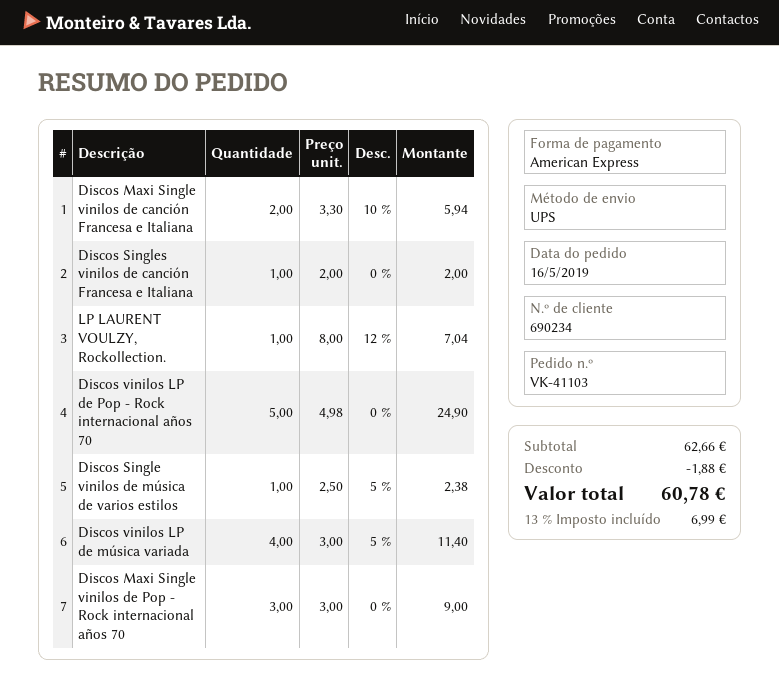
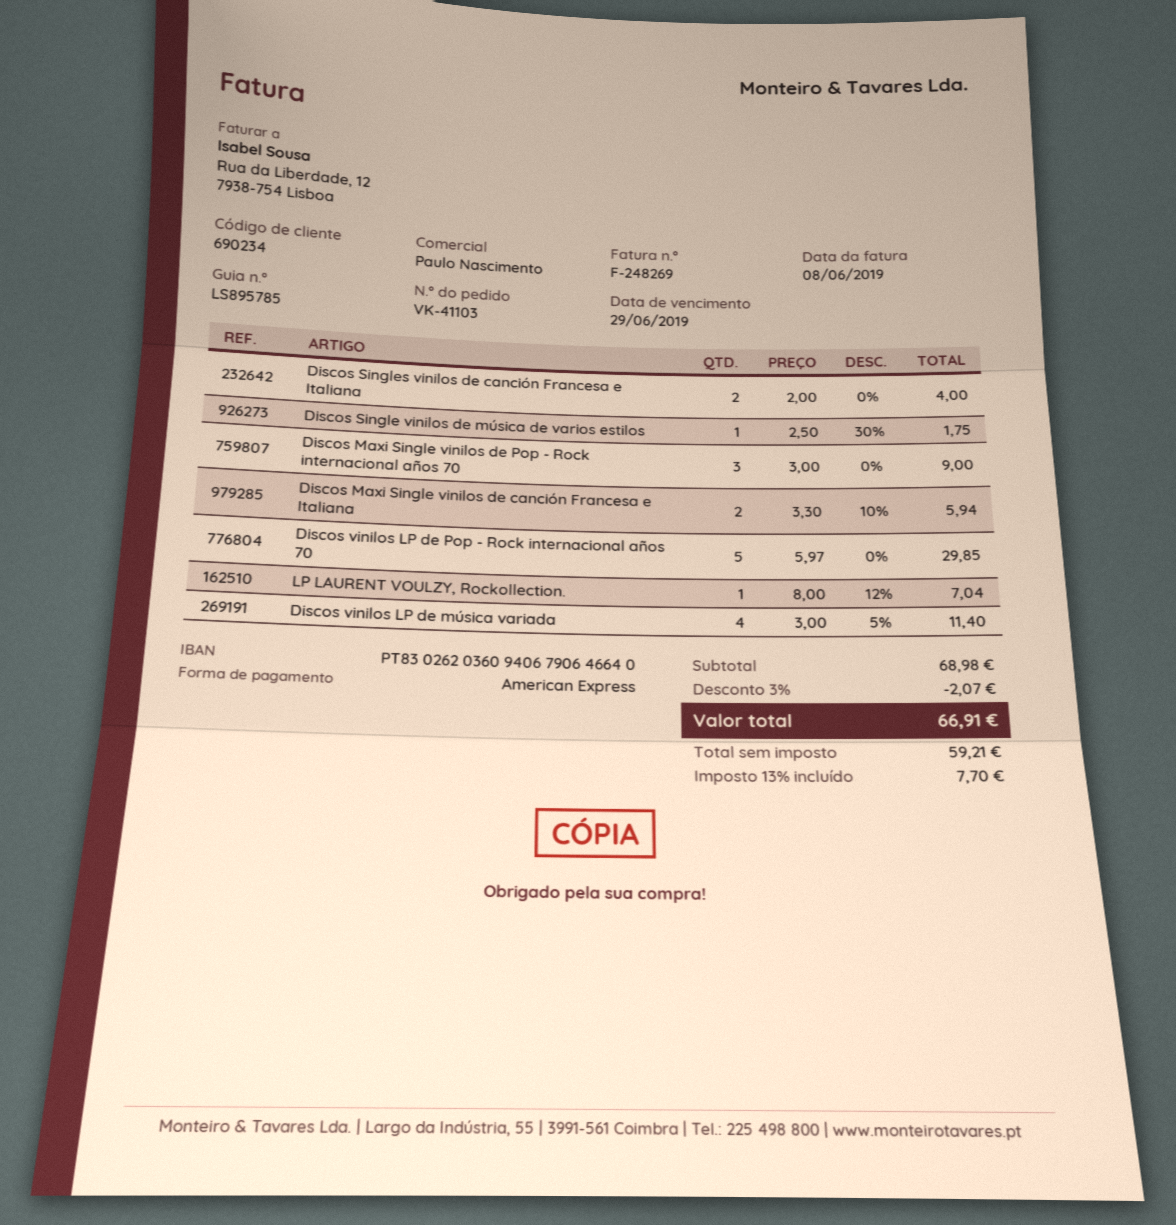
Discos Singles vinilos de canción Francesa e Italiana: 1 x 2.00 = 2.00 -> 2 x 2.00 = 4.00
Discos vinilos LP de Pop - Rock internacional años 70: 5 x 4.98 = 24.90 -> 5 x 5.97 = 29.85
Discos Single vinilos de música de varios estilos: 1 x 2.50 - 5% = 2.38 -> 1 x 2.50 - 30% = 1.75
subtotal: 62.66 -> 68.98
discount: 1.88 -> 2.07
tax: 13% = 6.99 -> 13% = 7.70
total: 60.78 -> 66.91

